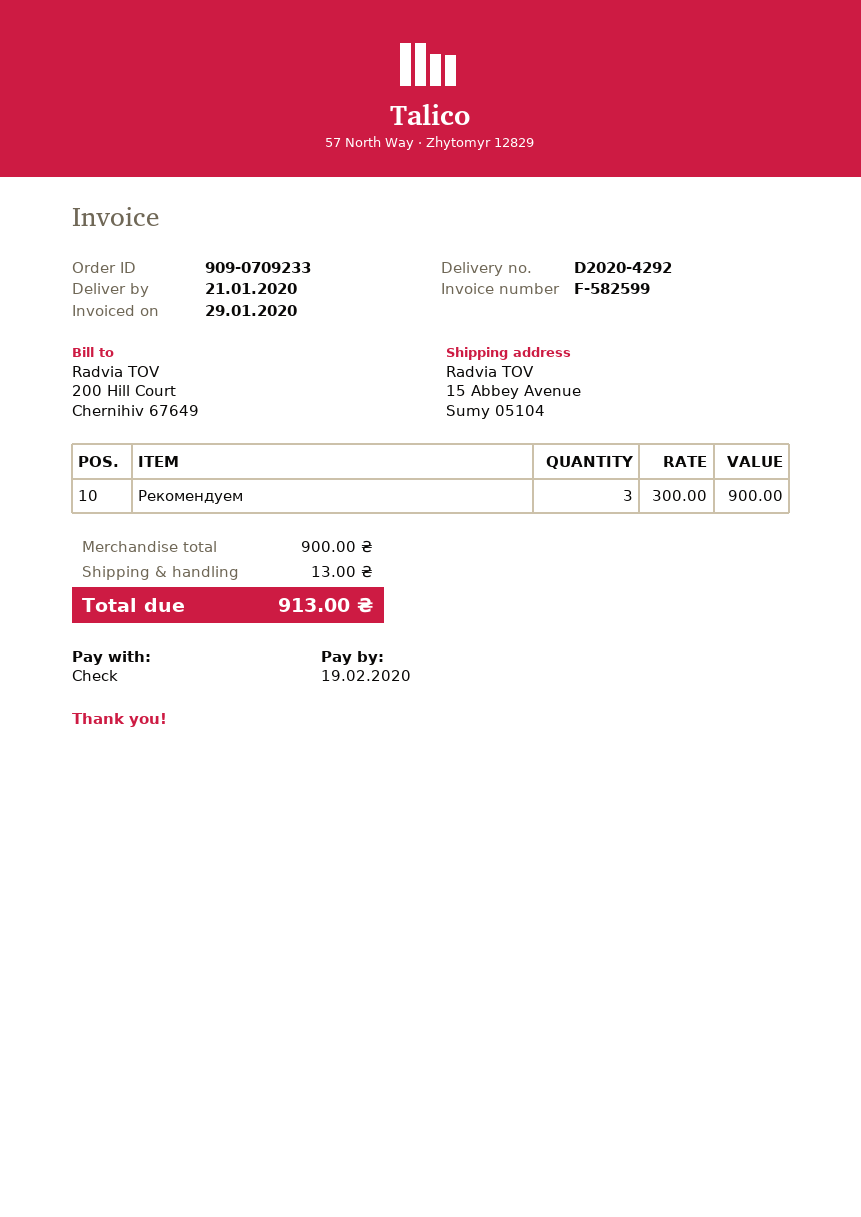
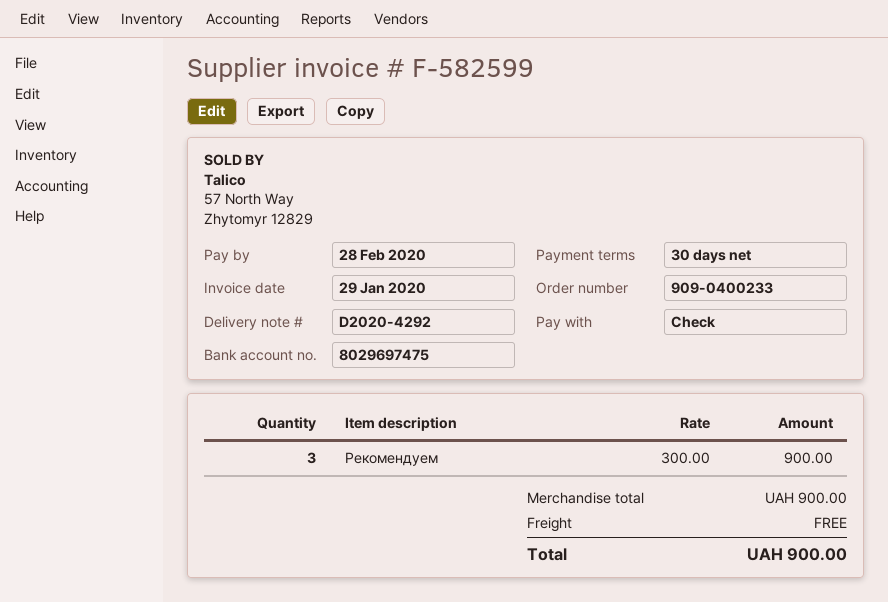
order number: 909-0709233 -> 909-0400233
due date: 2020-02-19 -> 2020-02-28
shipping: 13.00 -> 0.00
total: 913.00 -> 900.00

